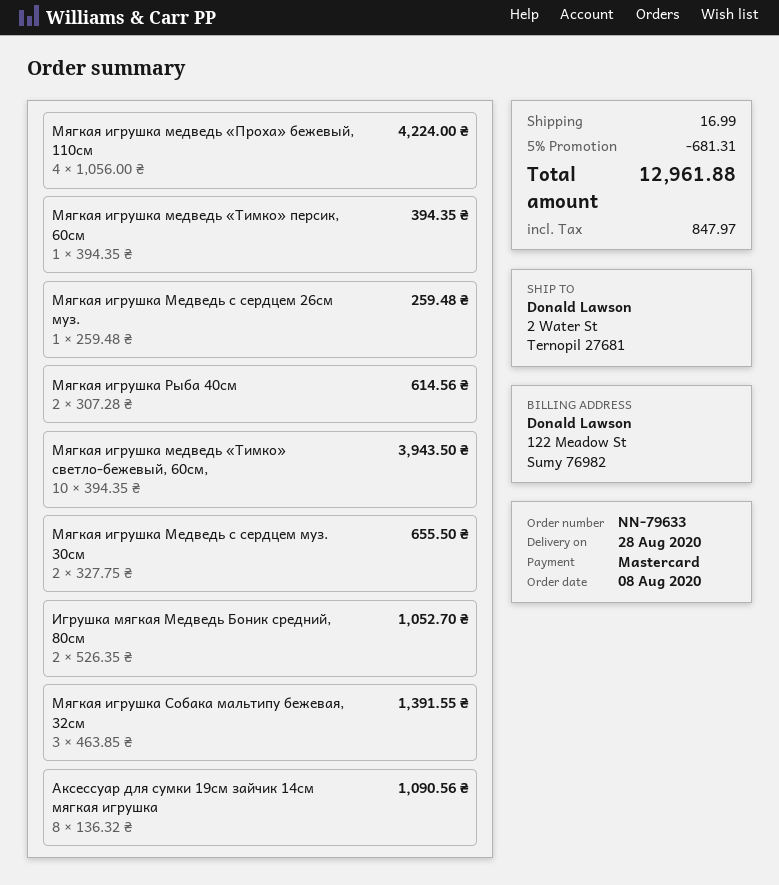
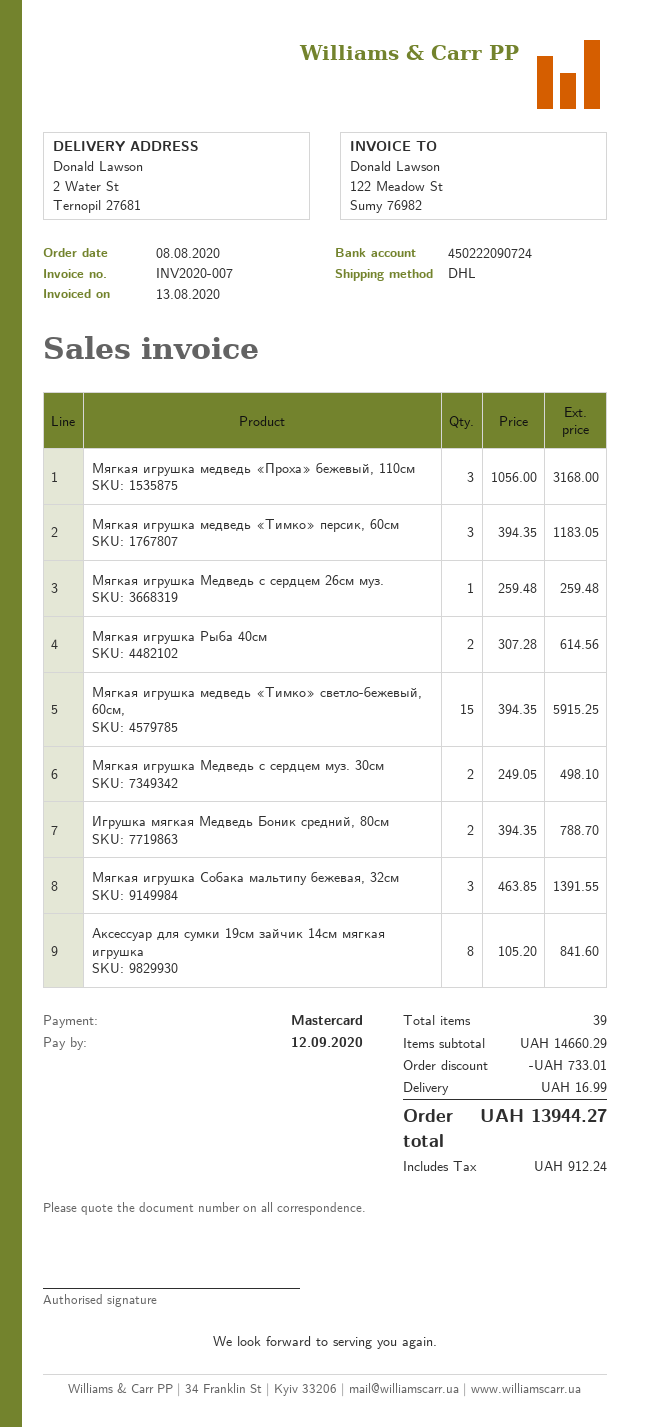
Мягкая игрушка медведь «Проха» бежевый, 110см: 4 x 1056.00 = 4224.00 -> 3 x 1056.00 = 3168.00
Мягкая игрушка медведь «Тимко» персик, 60см: 1 x 394.35 = 394.35 -> 3 x 394.35 = 1183.05
Мягкая игрушка медведь «Тимко» светло-бежевый, 60см,: 10 x 394.35 = 3943.50 -> 15 x 394.35 = 5915.25
Мягкая игрушка Медведь с сердцем муз. 30см: 2 x 327.75 = 655.50 -> 2 x 249.05 = 498.10
Игрушка мягкая Медведь Боник средний, 80см: 2 x 526.35 = 1052.70 -> 2 x 394.35 = 788.70
Аксессуар для сумки 19см зайчик 14см мягкая игрушка: 8 x 136.32 = 1090.56 -> 8 x 105.20 = 841.60
discount: 681.31 -> 733.01
tax: 847.97 -> 912.24
total: 12961.88 -> 13944.27

